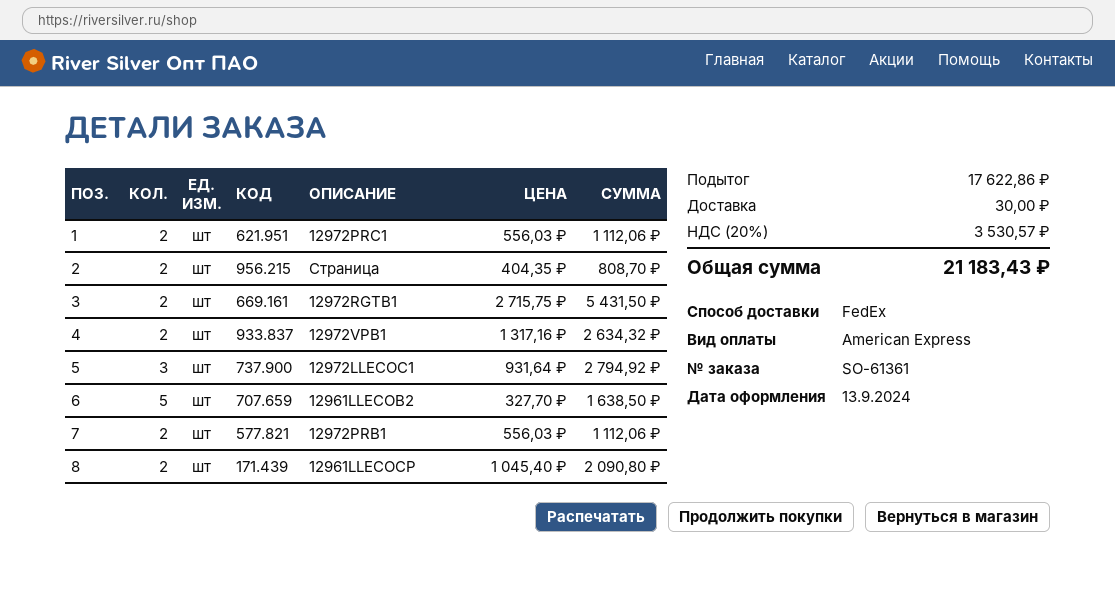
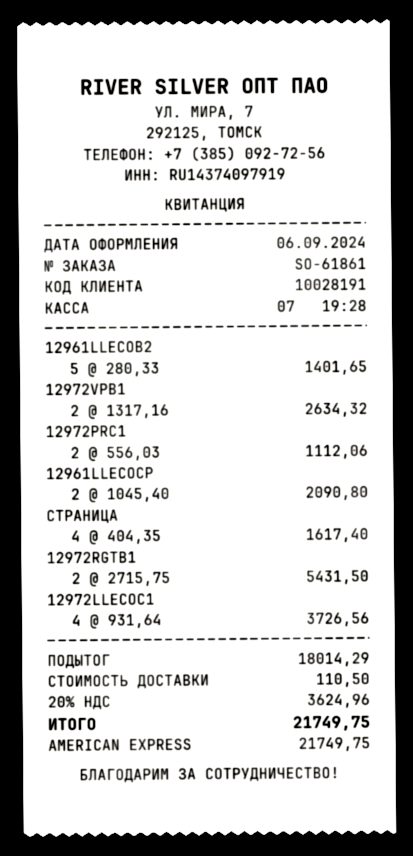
order number: SO-61361 -> SO-61861
order date: 2024-09-13 -> 2024-09-06
Страница: 2 x 404.35 = 808.70 -> 4 x 404.35 = 1617.40
12972LLECOC1: 3 x 931.64 = 2794.92 -> 4 x 931.64 = 3726.56
12961LLECOB2: 5 x 327.70 = 1638.50 -> 5 x 280.33 = 1401.65
12972PRB1: 2 x 556.03 = 1112.06 -> none
subtotal: 17622.86 -> 18014.29
shipping: 30.00 -> 110.50
tax: 20% = 3530.57 -> 20% = 3624.96
total: 21183.43 -> 21749.75

